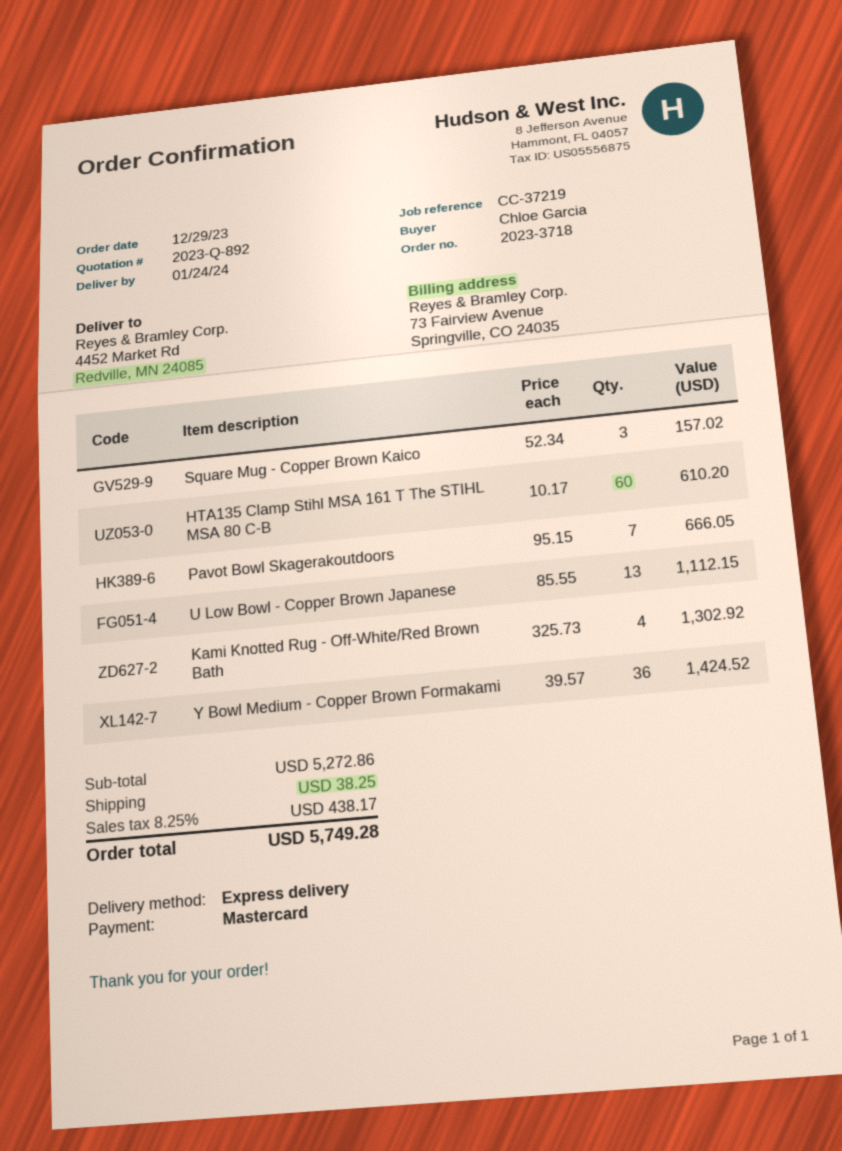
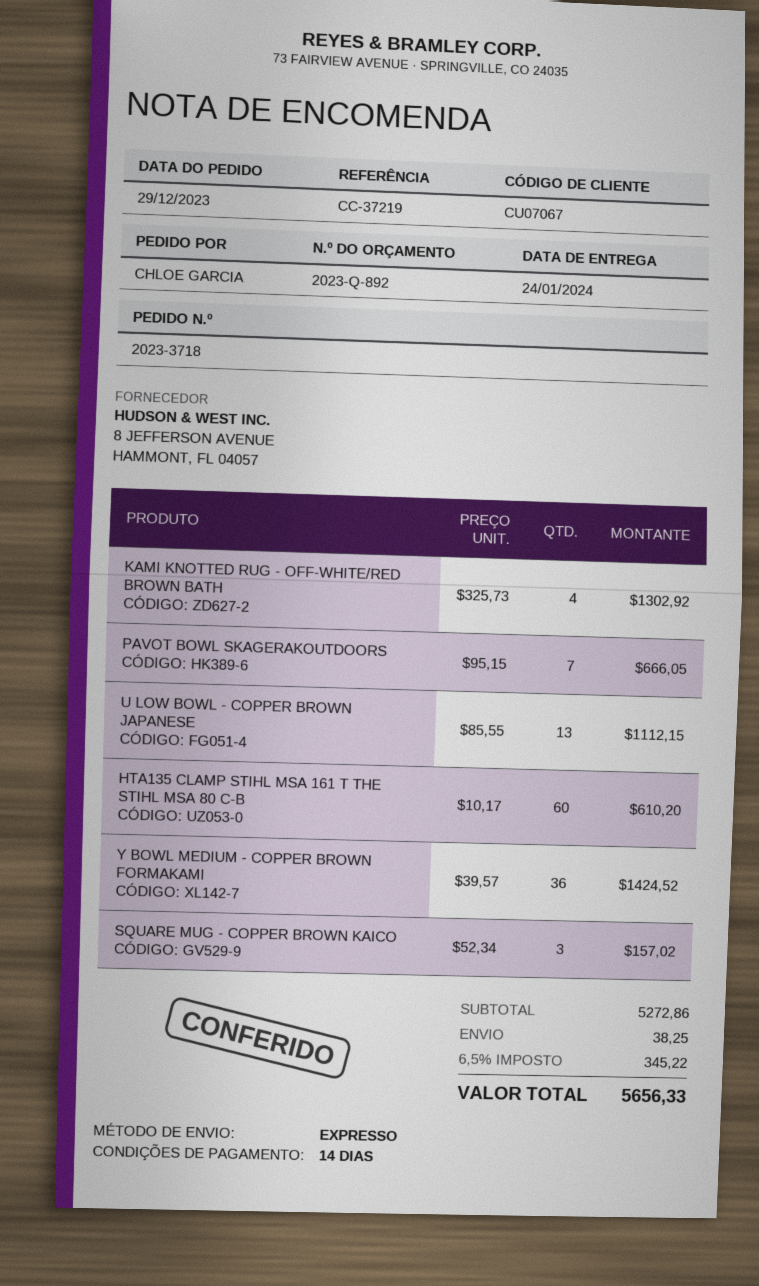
tax: 8.25% = 438.17 -> 6.5% = 345.22
total: 5749.28 -> 5656.33

